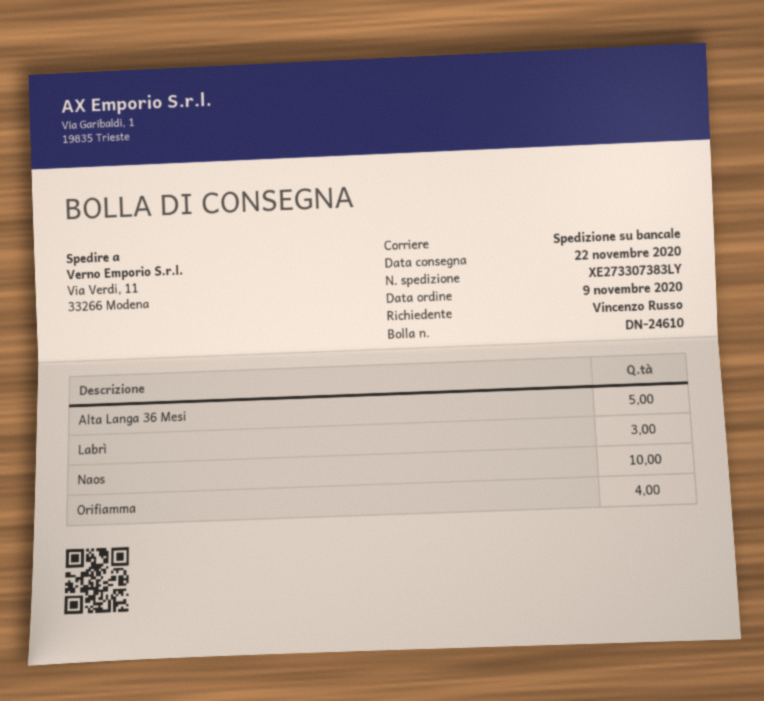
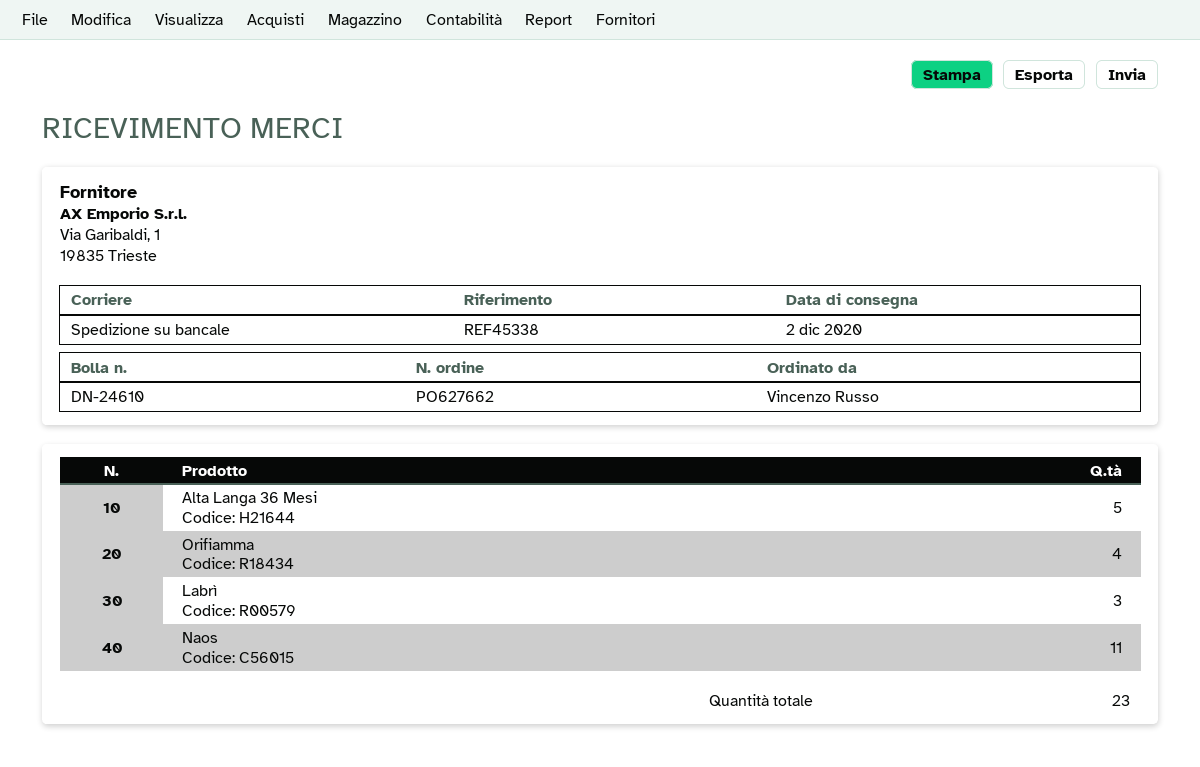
delivery date: 2020-11-22 -> 2020-12-02
Naos: 10 -> 11

